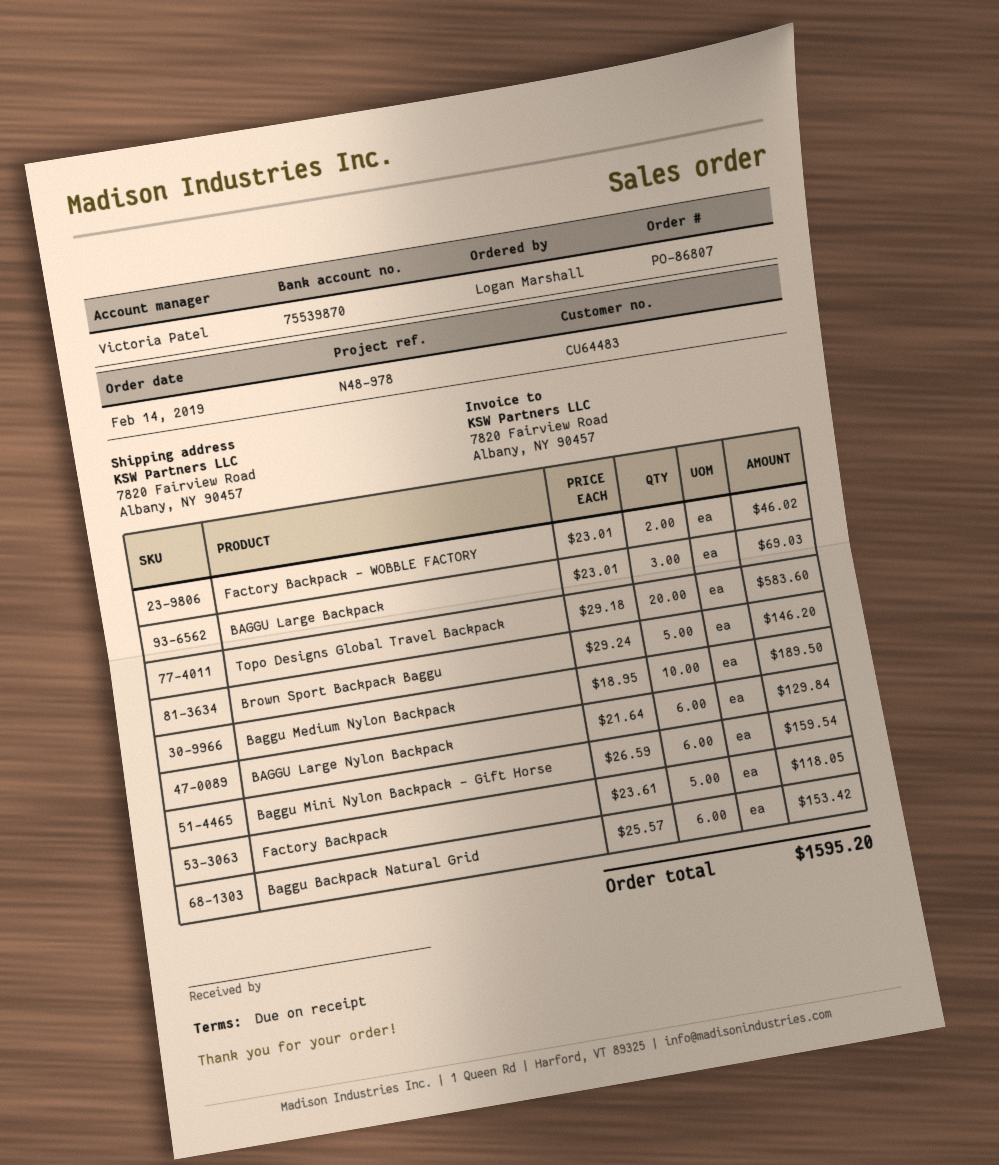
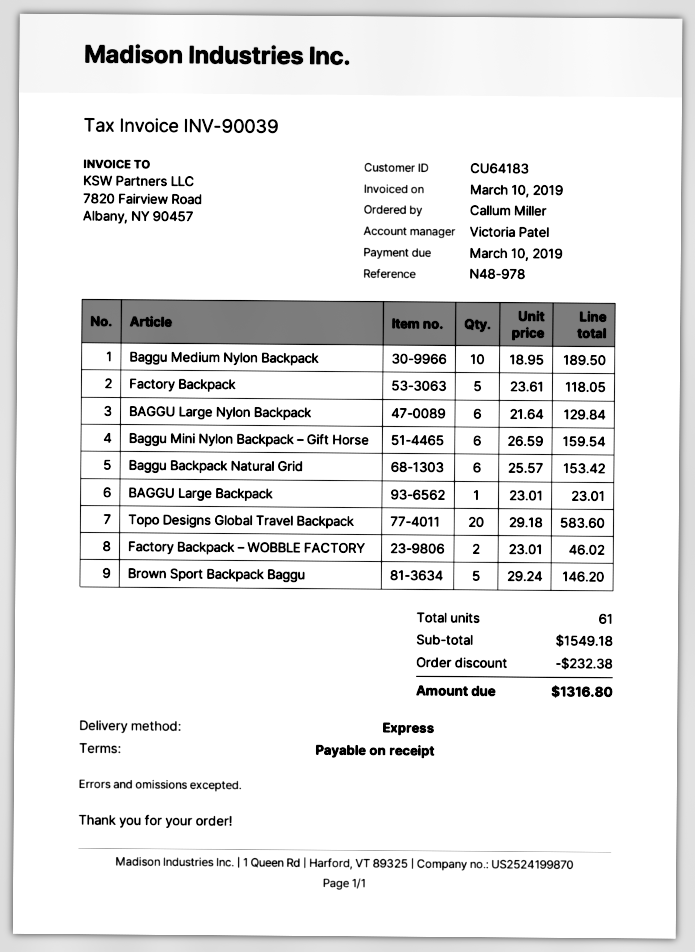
customer number: CU64483 -> CU64183
ordered by: Logan Marshall -> Callum Miller
BAGGU Large Backpack: 3 x 23.01 = 69.03 -> 1 x 23.01 = 23.01
discount: none -> 232.38
total: 1595.20 -> 1316.80

